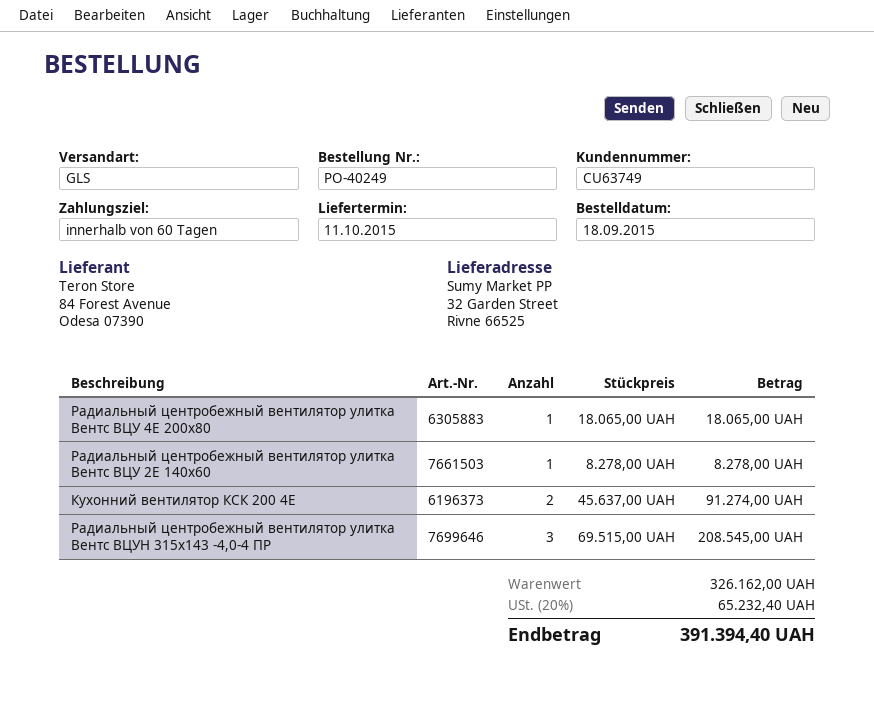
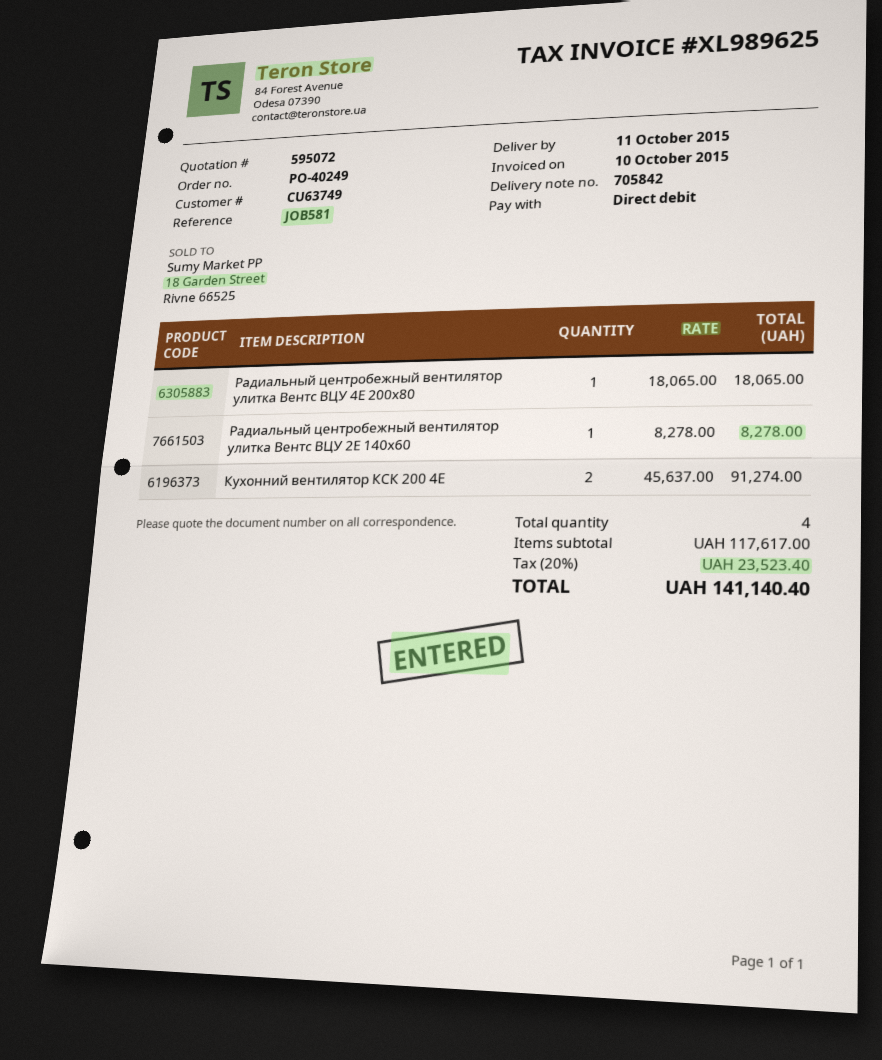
Радиальный центробежный вентилятор улитка Вентс ВЦУН 315х143 -4,0-4 ПР: 3 x 69515.00 = 208545.00 -> none
subtotal: 326162.00 -> 117617.00
tax: 20% = 65232.40 -> 20% = 23523.40
total: 391394.40 -> 141140.40

